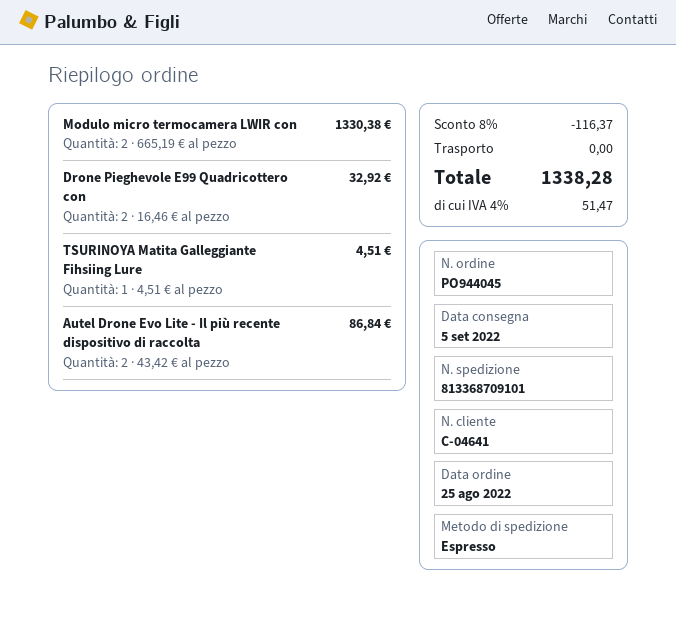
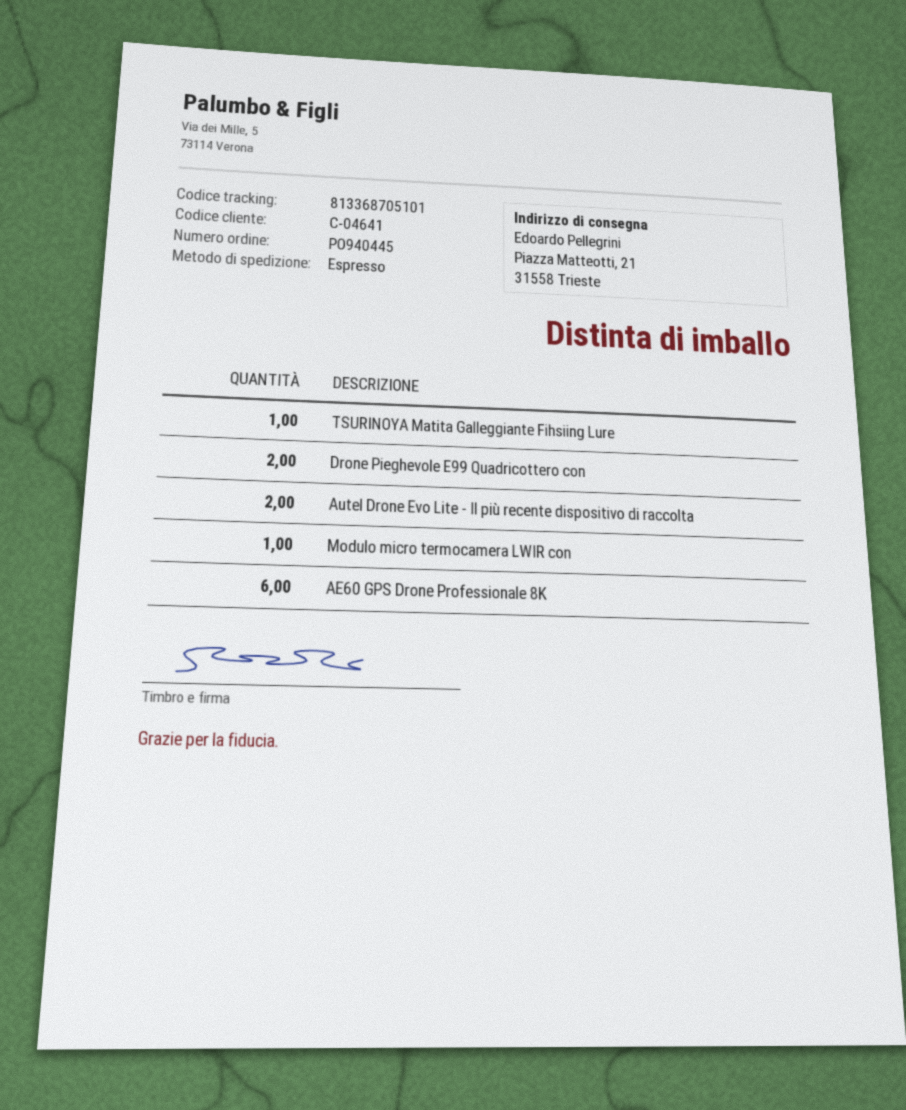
order number: PO944045 -> PO940445
tracking number: 813368709101 -> 813368705101
Modulo micro termocamera LWIR con: 2 -> 1
AE60 GPS Drone Professionale 8K: none -> 6

